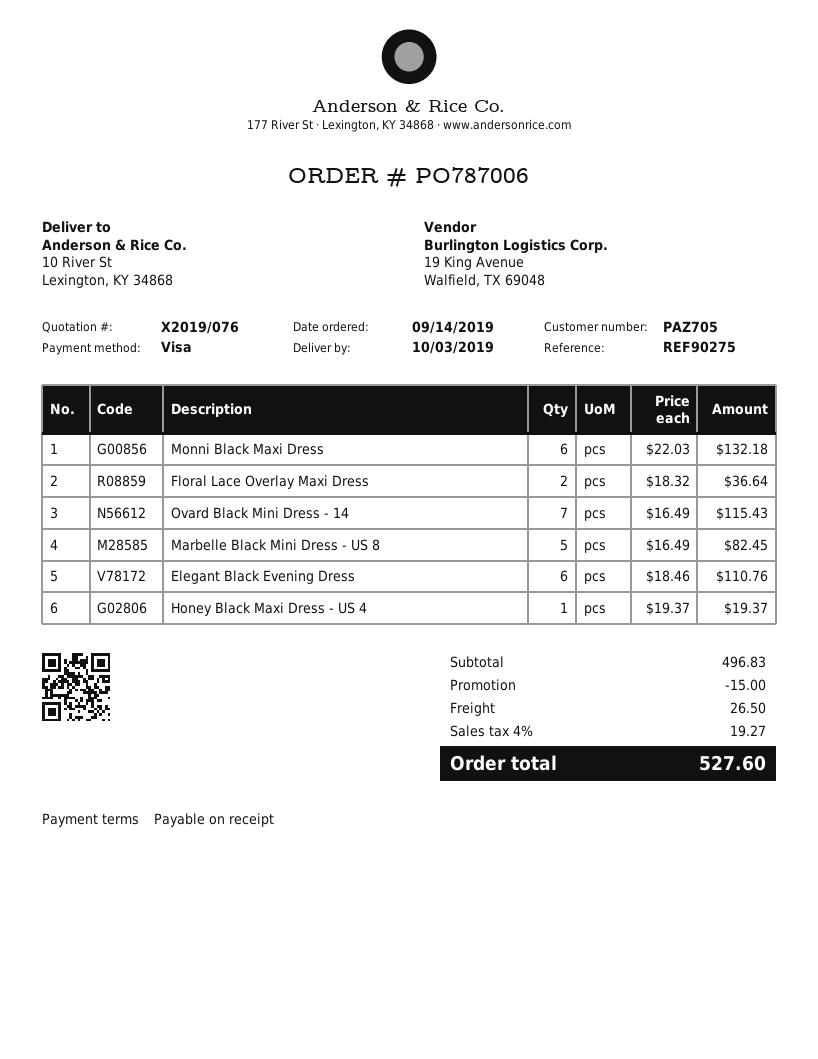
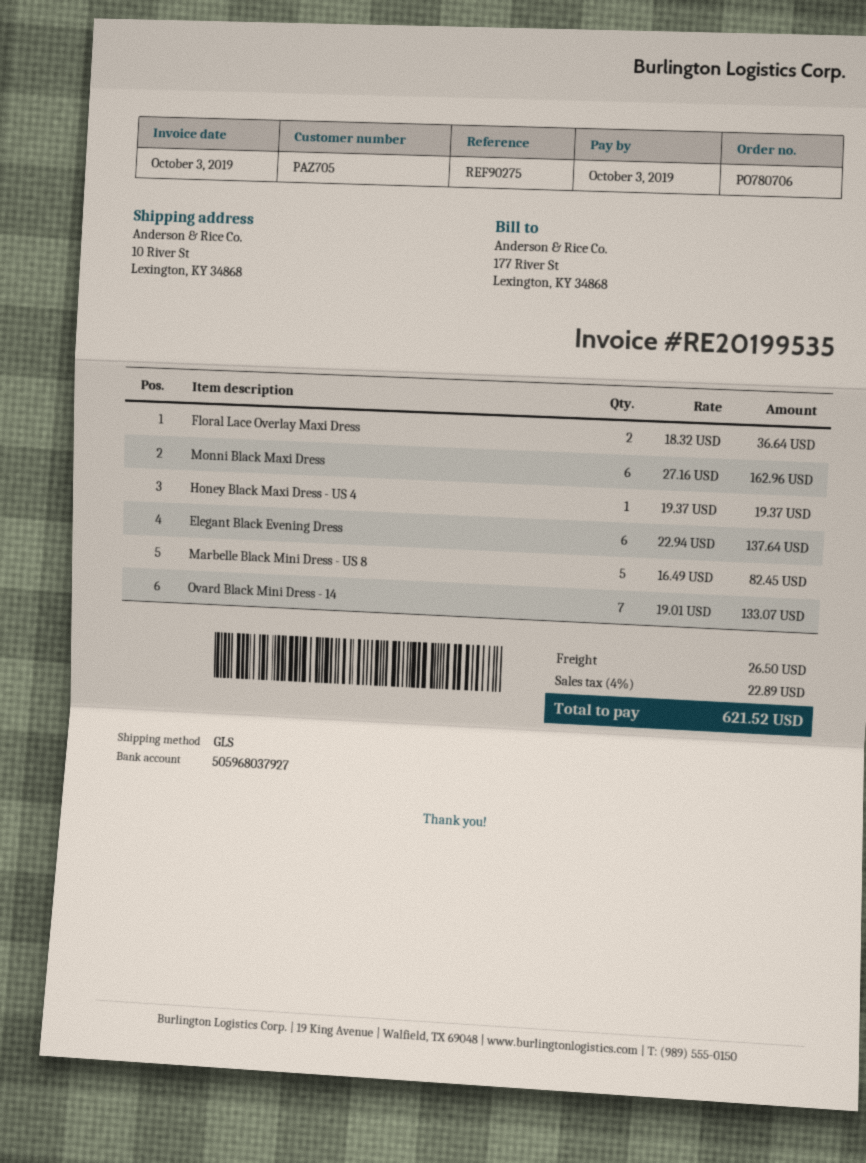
order number: PO787006 -> PO780706
Monni Black Maxi Dress: 6 x 22.03 = 132.18 -> 6 x 27.16 = 162.96
Ovard Black Mini Dress - 14: 7 x 16.49 = 115.43 -> 7 x 19.01 = 133.07
Elegant Black Evening Dress: 6 x 18.46 = 110.76 -> 6 x 22.94 = 137.64
discount: 15.00 -> none
tax: 4% = 19.27 -> 4% = 22.89
total: 527.60 -> 621.52

